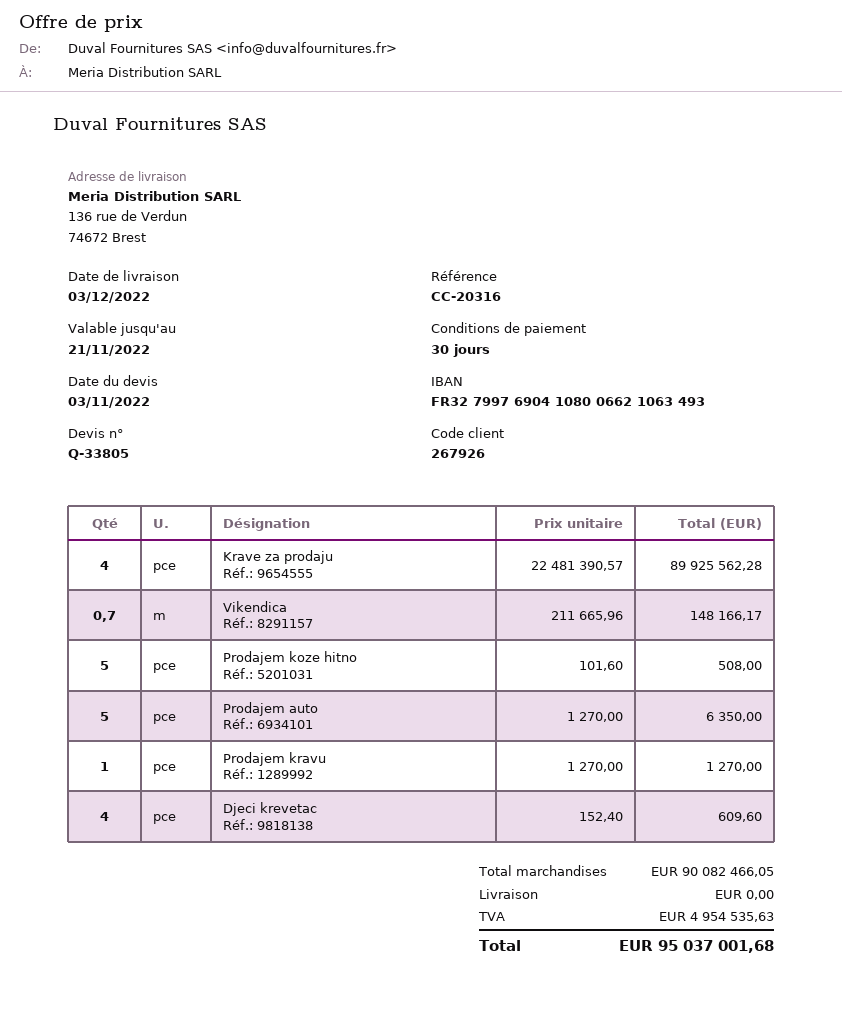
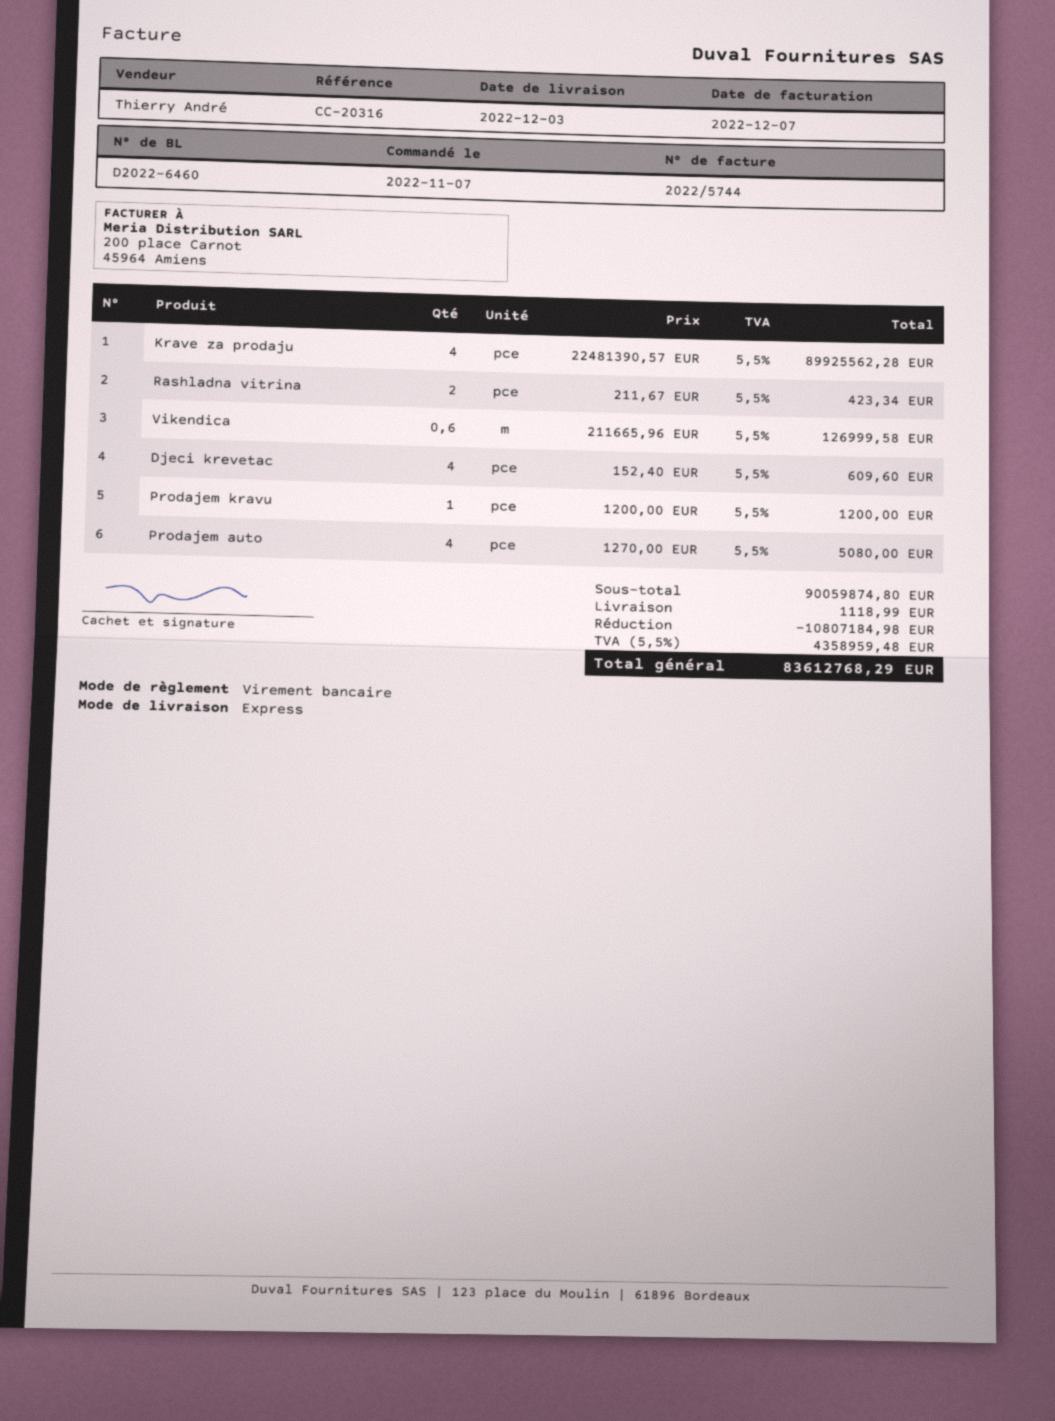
Vikendica: 0.7 x 211665.96 = 148166.17 -> 0.6 x 211665.96 = 126999.58
Prodajem koze hitno: 5 x 101.60 = 508.00 -> none
Prodajem auto: 5 x 1270.00 = 6350.00 -> 4 x 1270.00 = 5080.00
Prodajem kravu: 1 x 1270.00 = 1270.00 -> 1 x 1200.00 = 1200.00
Rashladna vitrina: none -> 2 x 211.67 = 423.34
subtotal: 90082466.05 -> 90059874.80
discount: none -> 10807184.98
shipping: 0.00 -> 1118.99
tax: 4954535.63 -> 4358959.48
total: 95037001.68 -> 83612768.29

